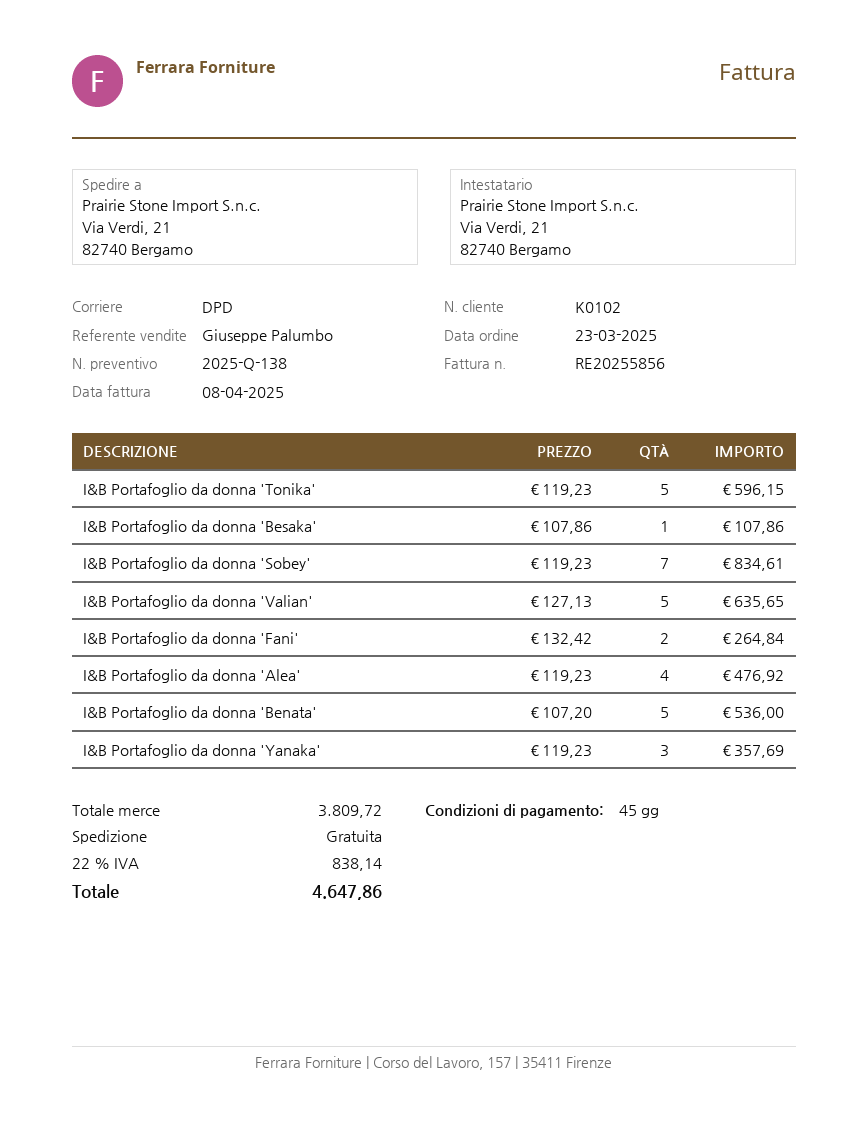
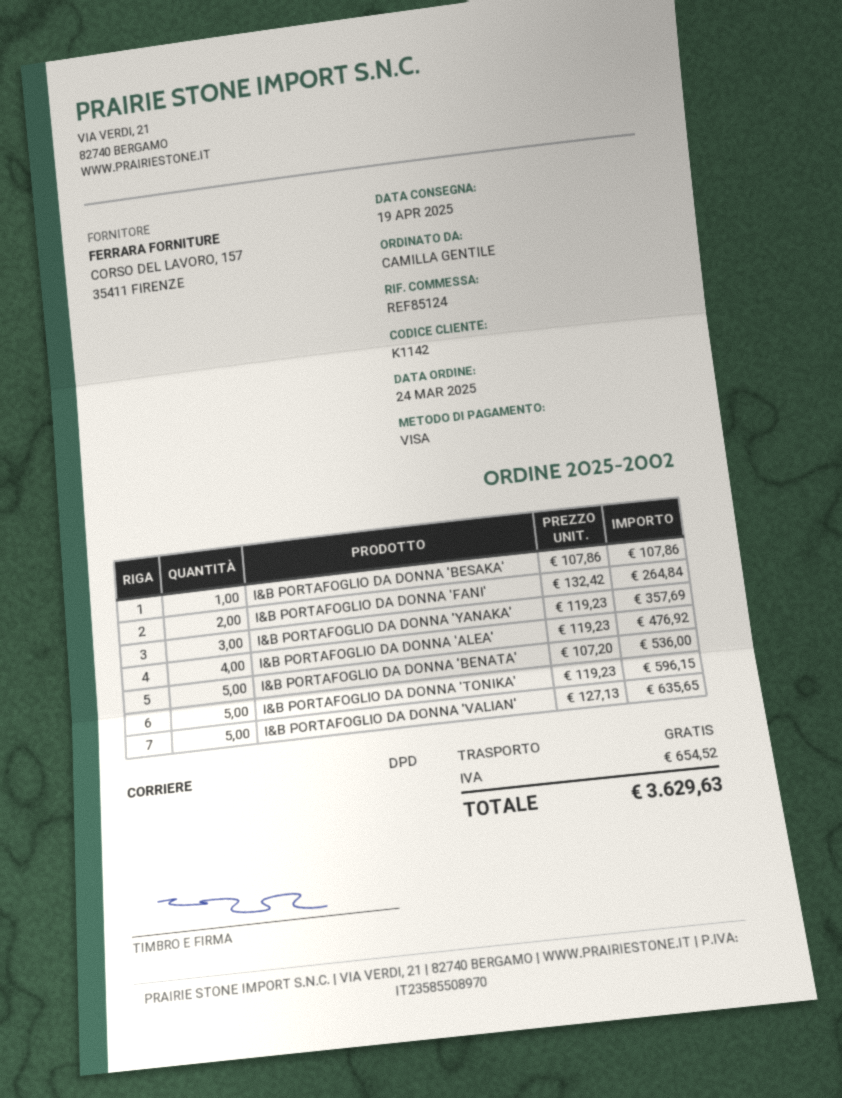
order date: 2025-03-23 -> 2025-03-24
customer number: K0102 -> K1142
I&B Portafoglio da donna 'Sobey': 7 x 119.23 = 834.61 -> none
tax: 838.14 -> 654.52
total: 4647.86 -> 3629.63

